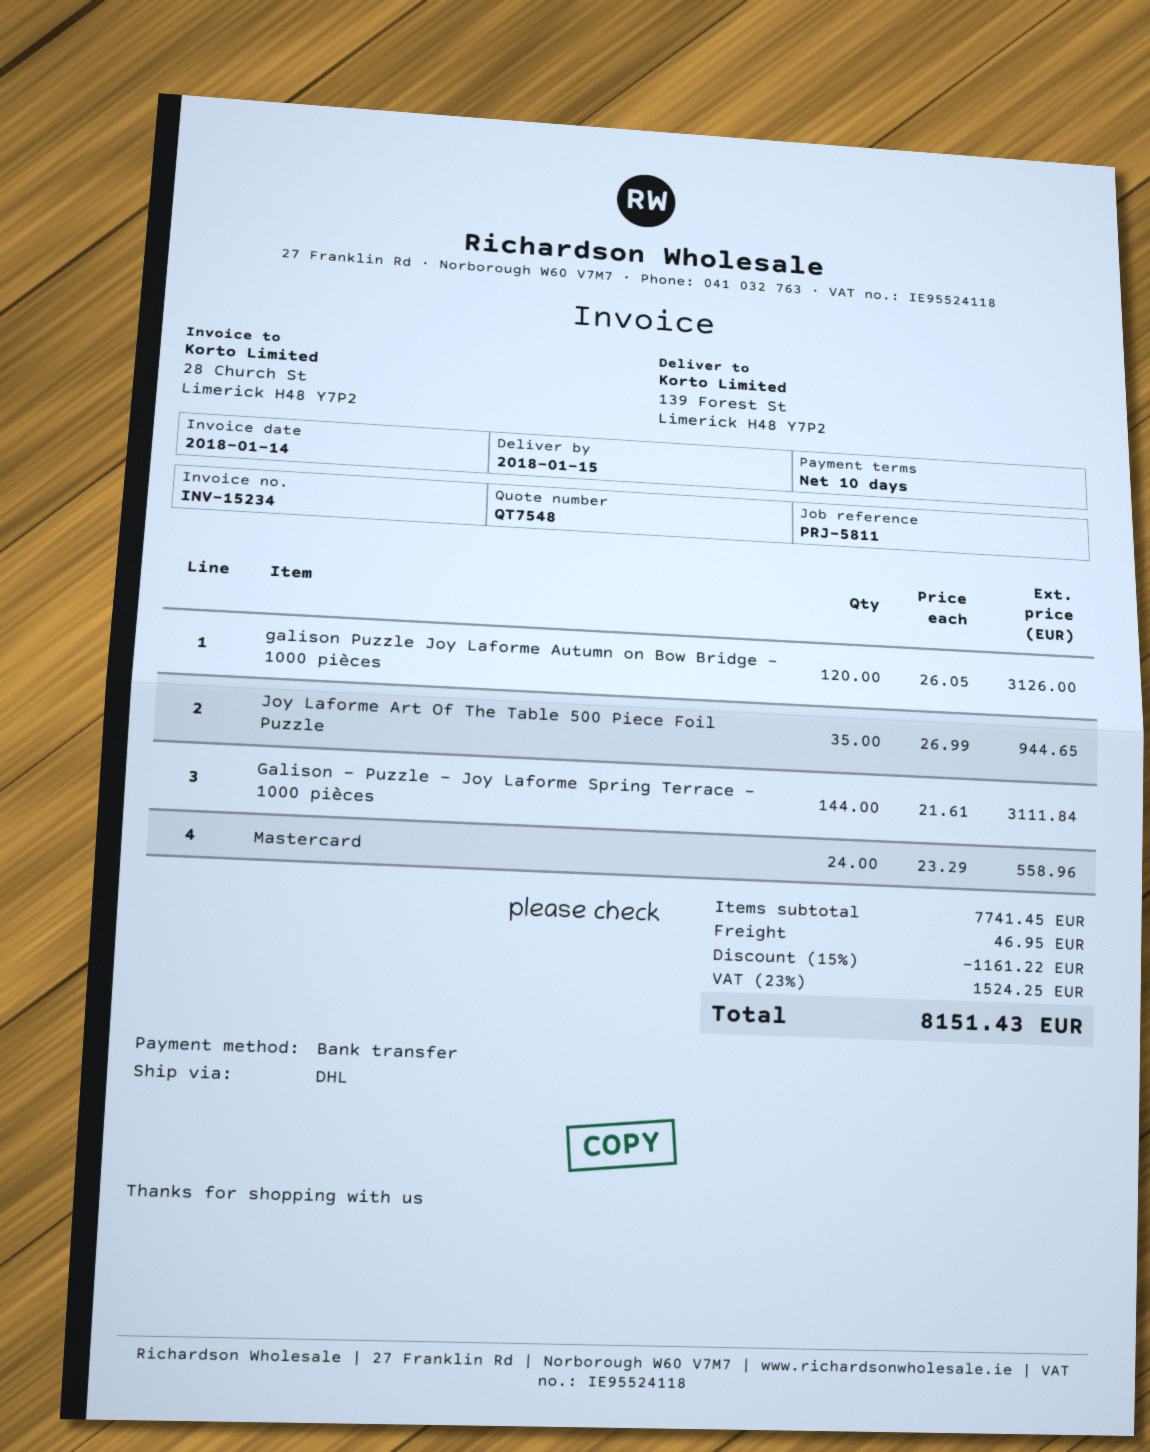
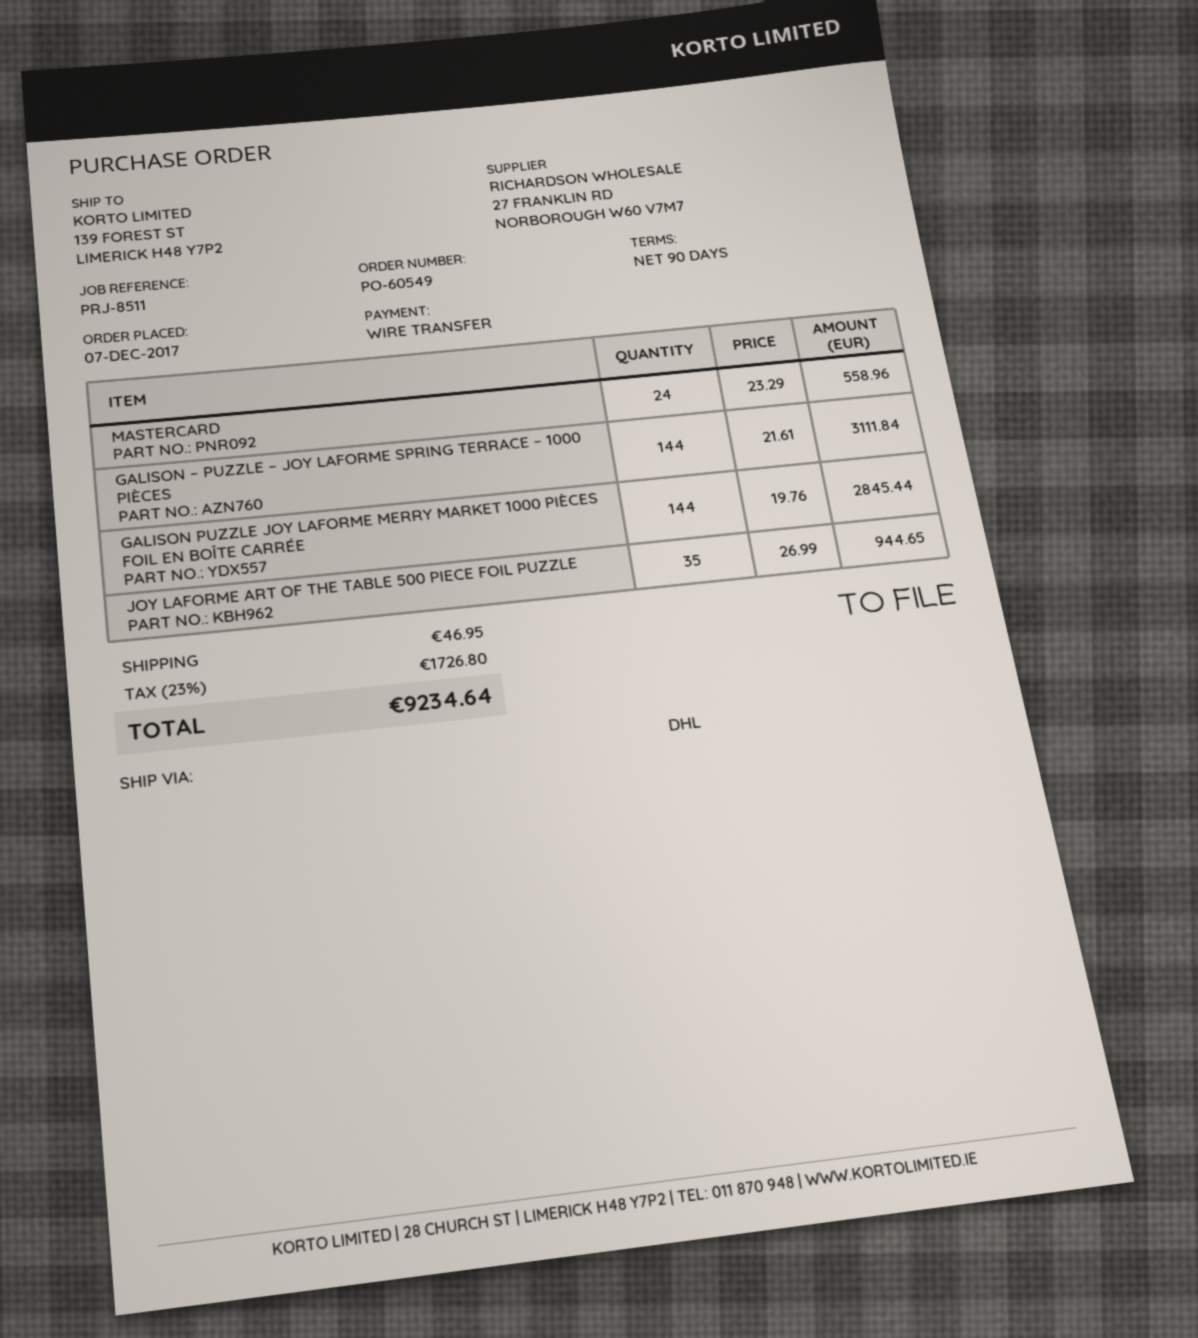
payment terms: 10 days -> 90 days
reference: PRJ-5811 -> PRJ-8511
galison Puzzle Joy Laforme Autumn on Bow Bridge – 1000 pièces: 120 x 26.05 = 3126.00 -> none
GALISON PUZZLE JOY LAFORME MERRY MARKET 1000 PIÈCES FOIL EN BOÎTE CARRÉE: none -> 144 x 19.76 = 2845.44
discount: 15% = 1161.22 -> none
tax: 23% = 1524.25 -> 23% = 1726.80
total: 8151.43 -> 9234.64

